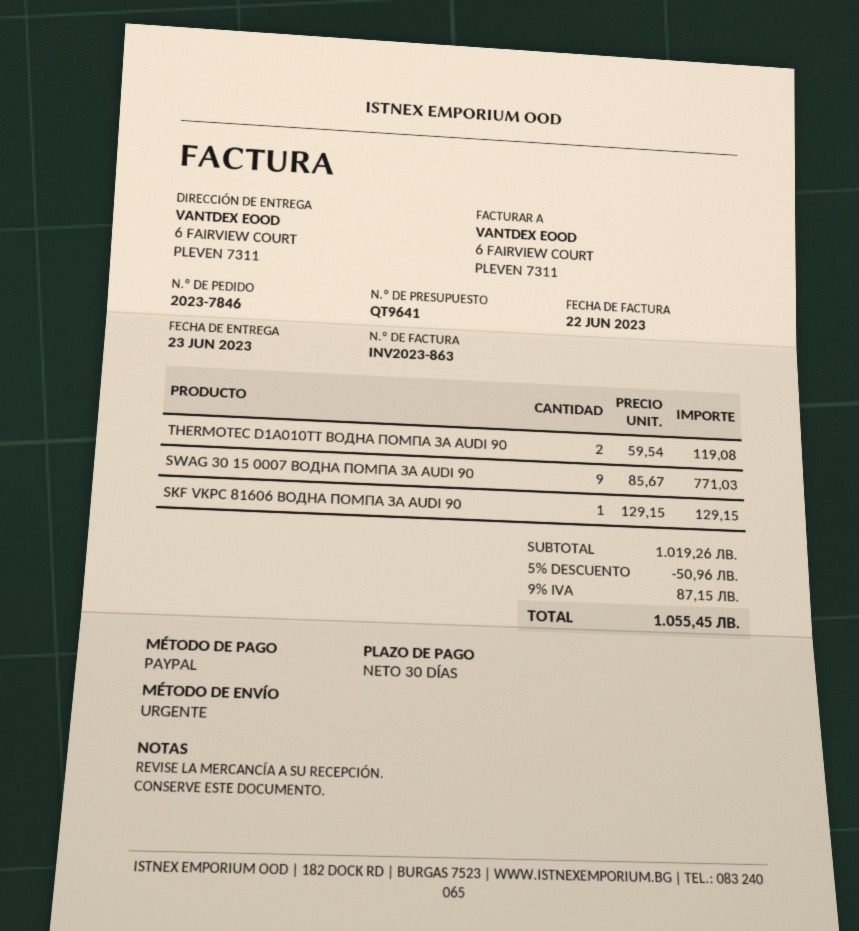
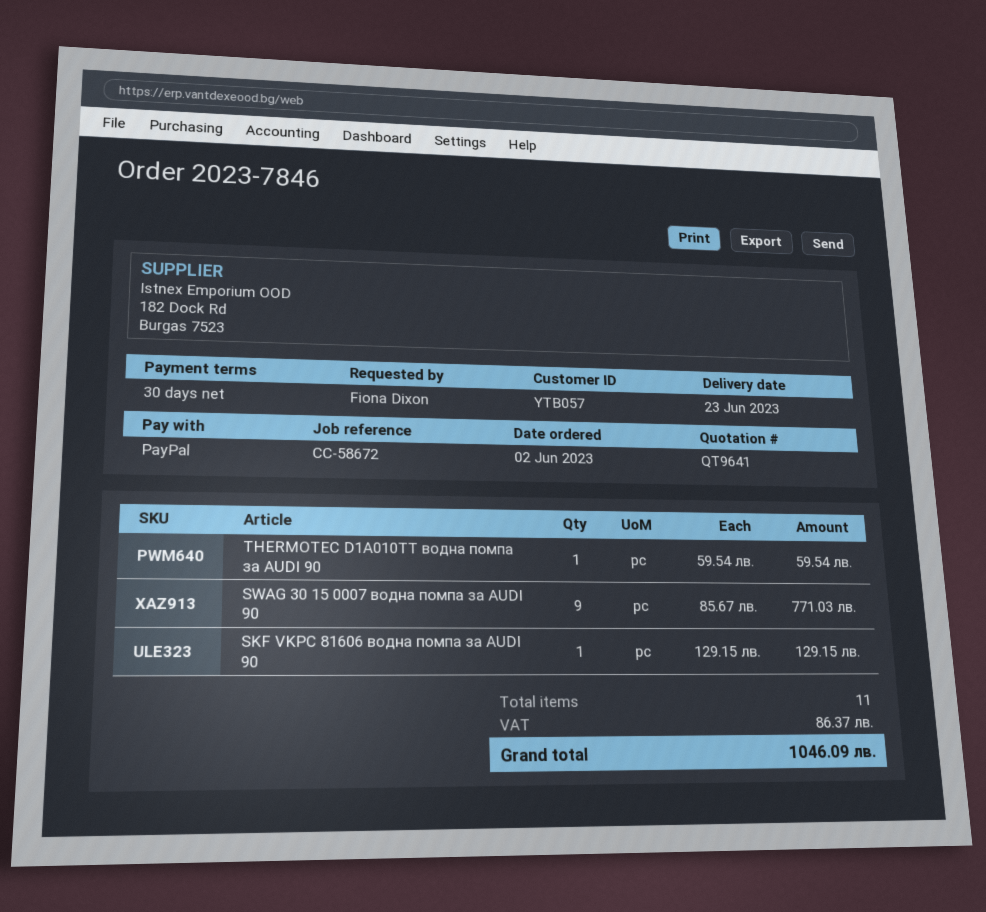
THERMOTEC D1A010TT ВОДНА ПОМПА ЗА AUDI 90: 2 x 59.54 = 119.08 -> 1 x 59.54 = 59.54
discount: 5% = 50.96 -> none
tax: 87.15 -> 86.37
total: 1055.45 -> 1046.09

